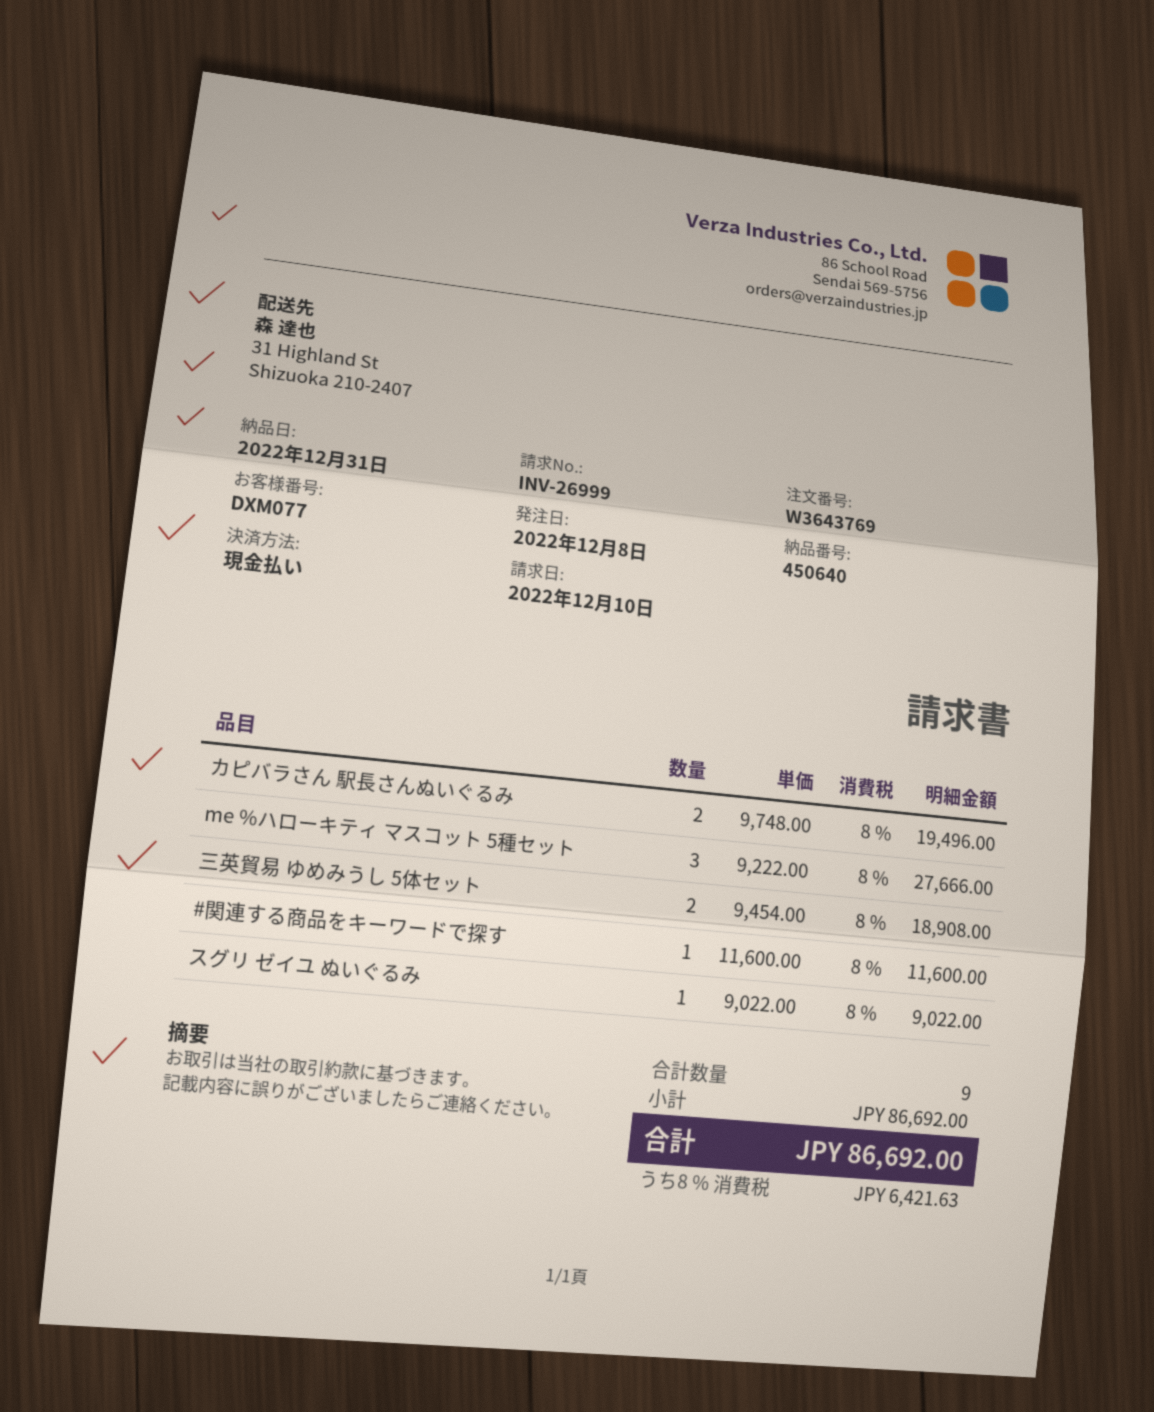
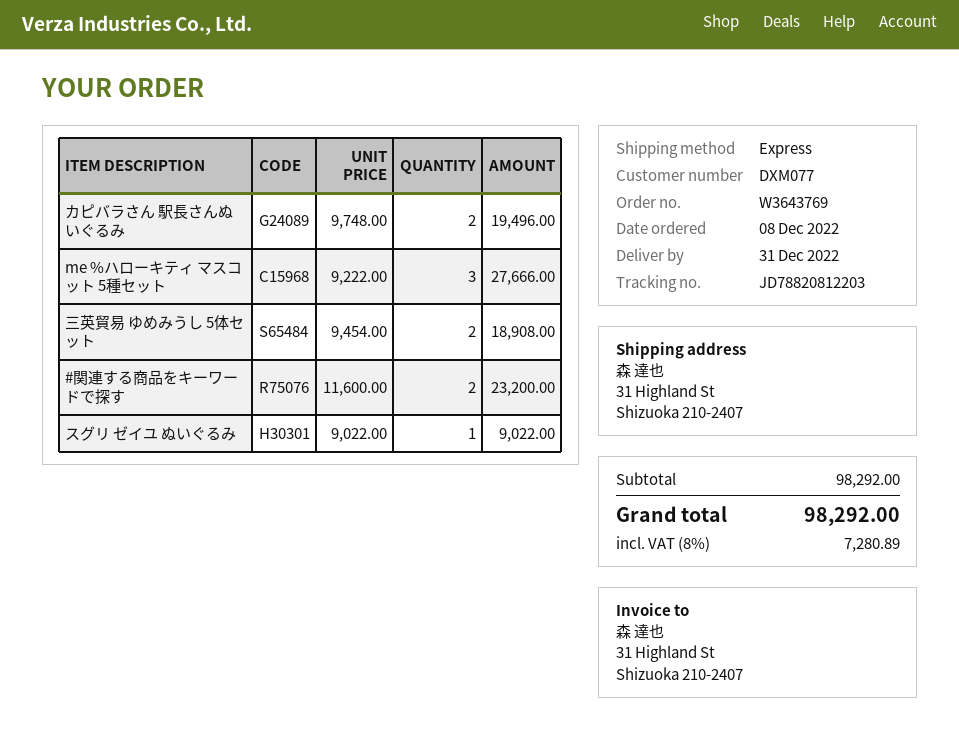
#関連する商品をキーワードで探す: 1 x 11600.00 = 11600.00 -> 2 x 11600.00 = 23200.00
subtotal: 86692.00 -> 98292.00
tax: 8% = 6421.63 -> 8% = 7280.89
total: 86692.00 -> 98292.00

